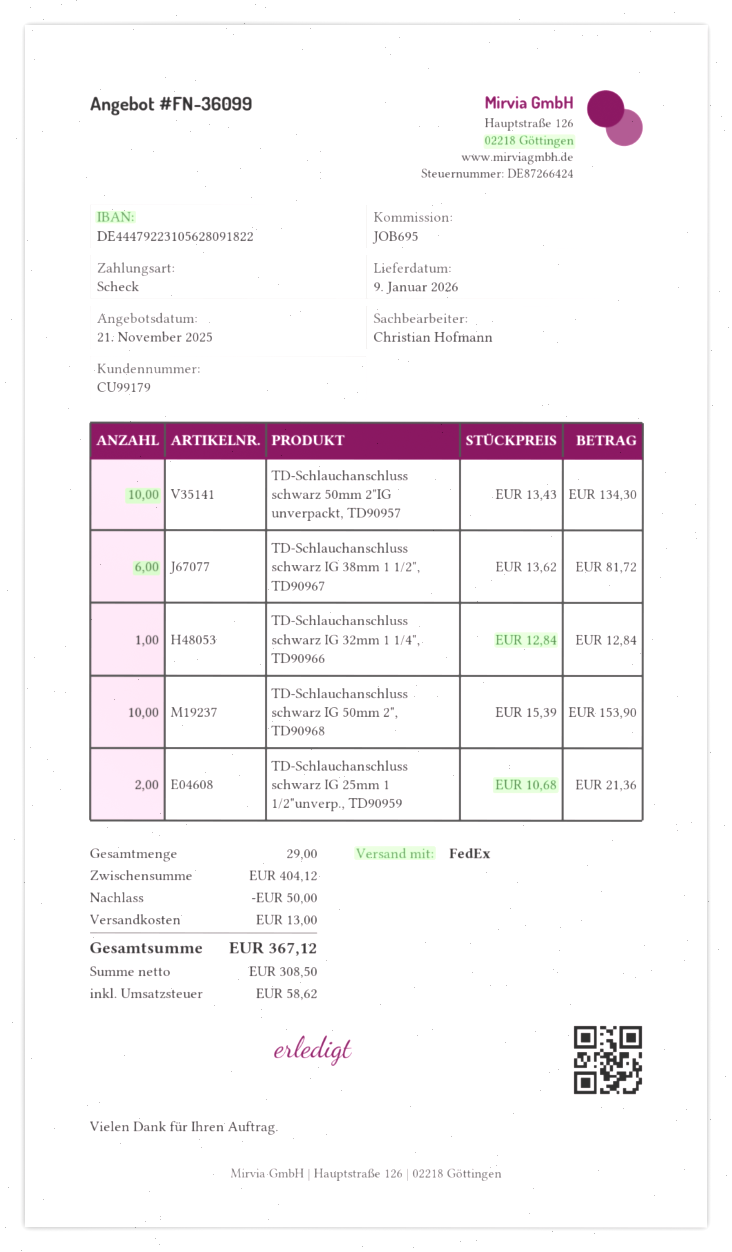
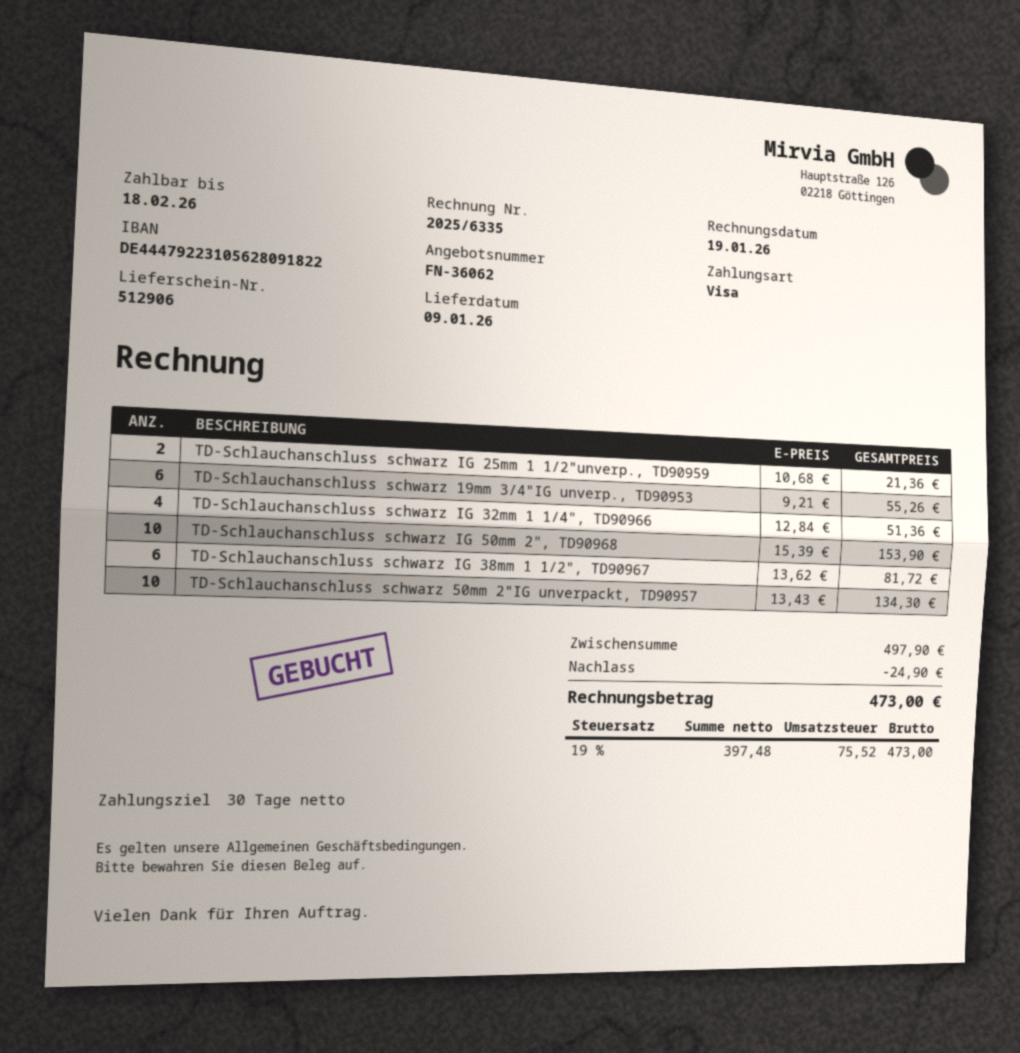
quote number: FN-36099 -> FN-36062
payment method: cheque -> Visa
TD-Schlauchanschluss schwarz IG 32mm 1 1/4", TD90966: 1 x 12.84 = 12.84 -> 4 x 12.84 = 51.36
TD-Schlauchanschluss schwarz 19mm 3/4"IG unverp., TD90953: none -> 6 x 9.21 = 55.26
subtotal: 404.12 -> 497.90
discount: 50.00 -> 24.90
shipping: 13.00 -> none
net: 308.50 -> 397.48
tax: 58.62 -> 75.52
total: 367.12 -> 473.00

